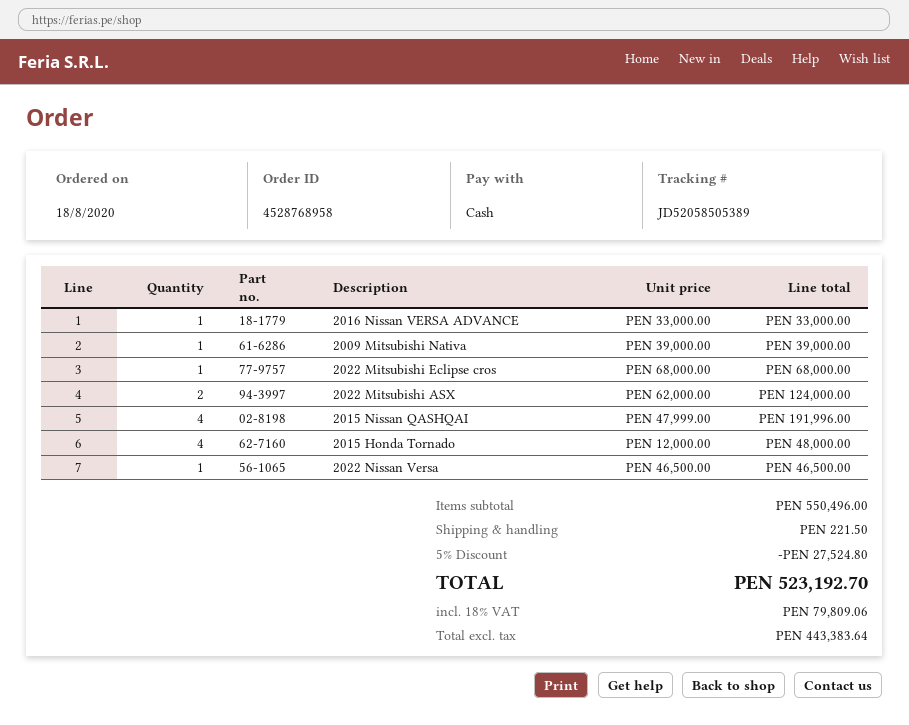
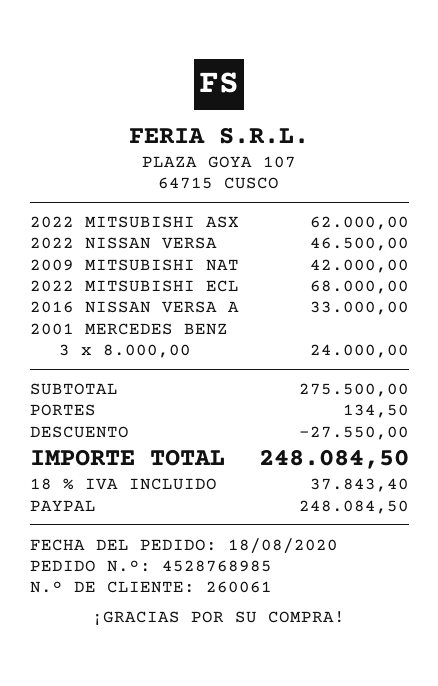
order number: 4528768958 -> 4528768985
payment method: cash -> PayPal
2009 Mitsubishi Nativa: 1 x 39000.00 = 39000.00 -> 1 x 42000.00 = 42000.00
2022 Mitsubishi ASX: 2 x 62000.00 = 124000.00 -> 1 x 62000.00 = 62000.00
2015 Nissan QASHQAI: 4 x 47999.00 = 191996.00 -> none
2015 Honda Tornado: 4 x 12000.00 = 48000.00 -> none
2001 MERCEDES BENZ: none -> 3 x 8000.00 = 24000.00
subtotal: 550496.00 -> 275500.00
discount: 27524.80 -> 27550.00
shipping: 221.50 -> 134.50
tax: 18% = 79809.06 -> 18% = 37843.40
total: 523192.70 -> 248084.50

